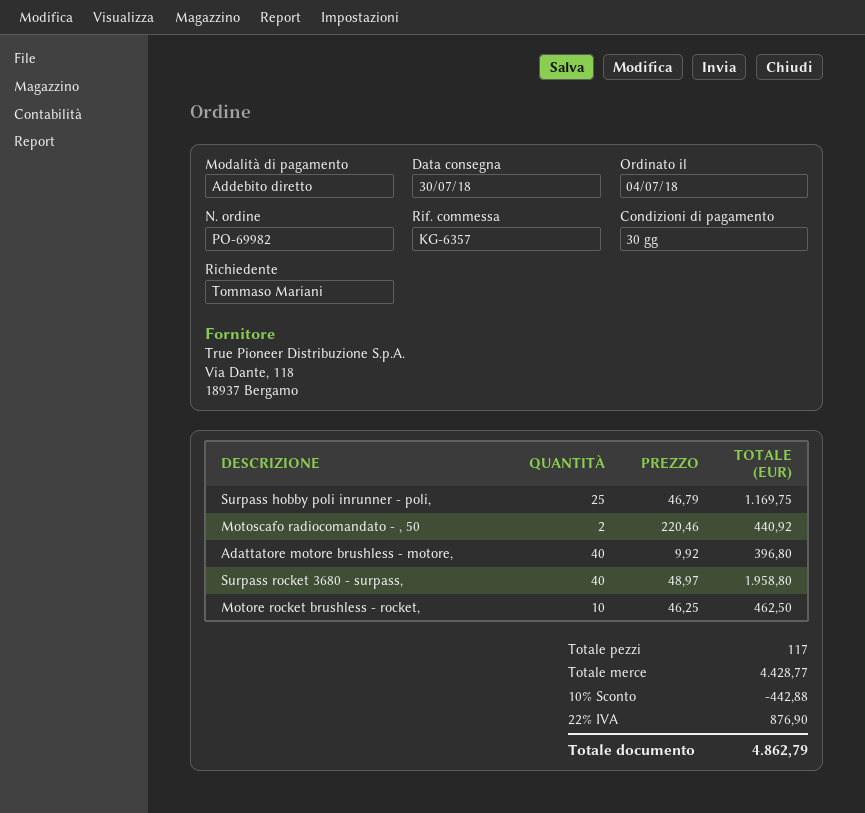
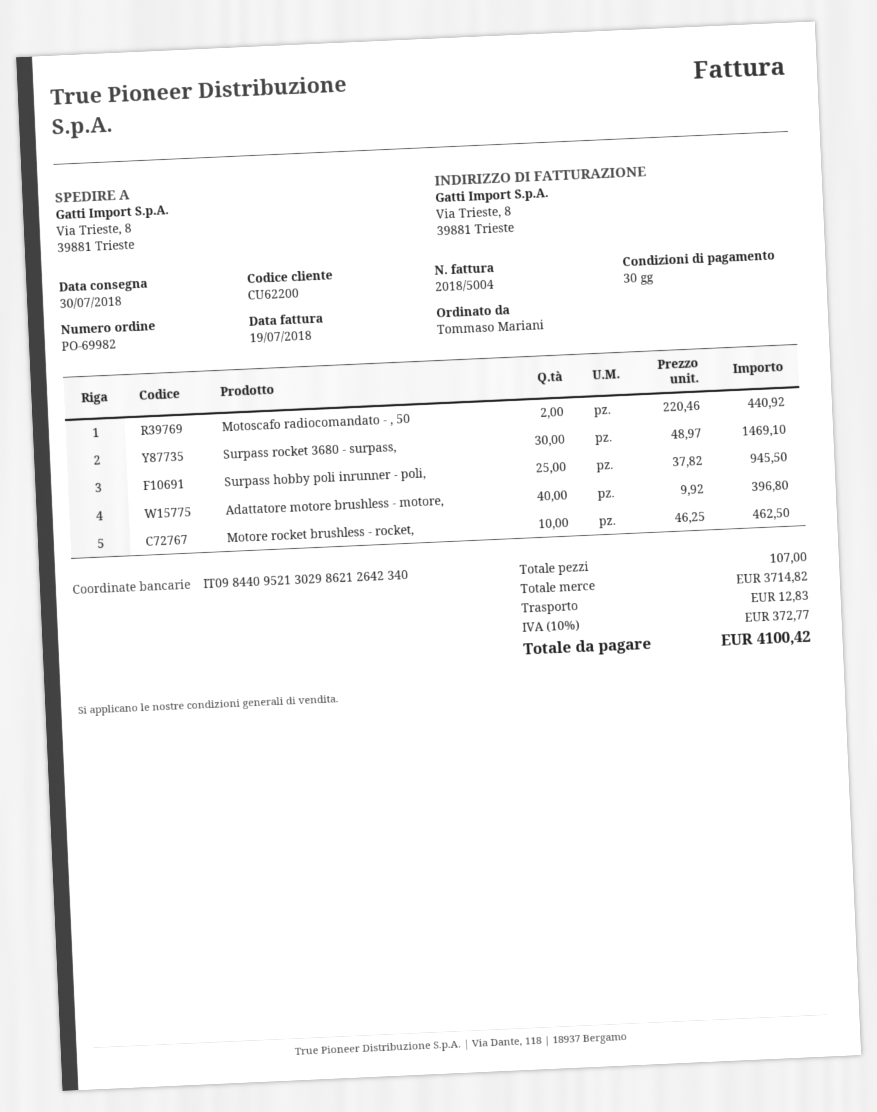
Surpass hobby poli inrunner - poli,: 25 x 46.79 = 1169.75 -> 25 x 37.82 = 945.50
Surpass rocket 3680 - surpass,: 40 x 48.97 = 1958.80 -> 30 x 48.97 = 1469.10
total quantity: 117 -> 107
subtotal: 4428.77 -> 3714.82
discount: 10% = 442.88 -> none
shipping: none -> 12.83
tax: 22% = 876.90 -> 10% = 372.77
total: 4862.79 -> 4100.42

